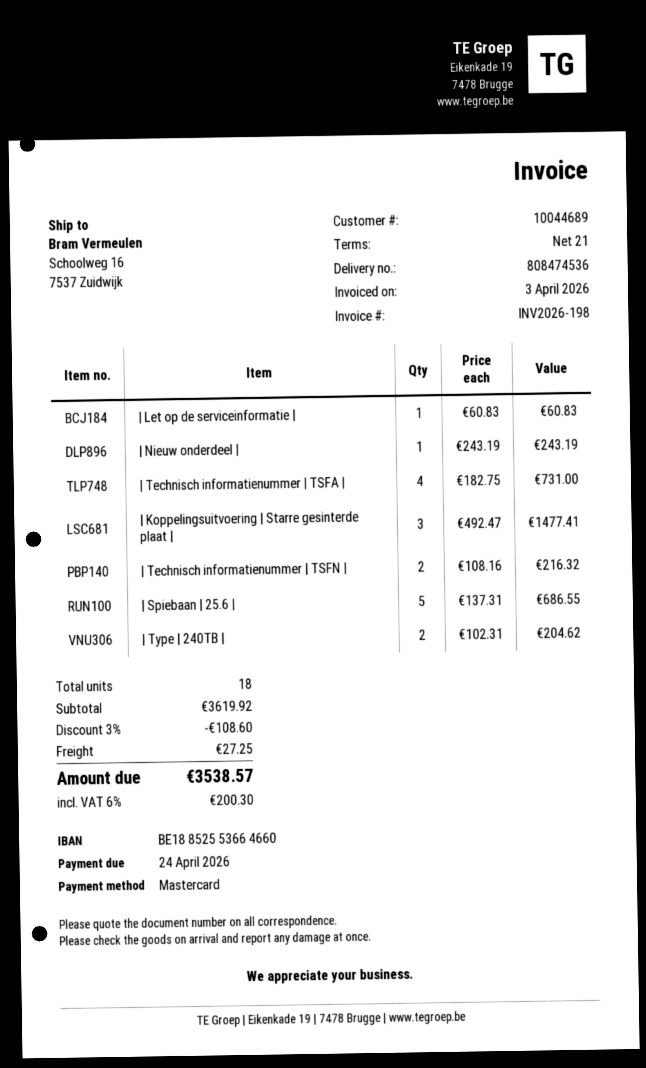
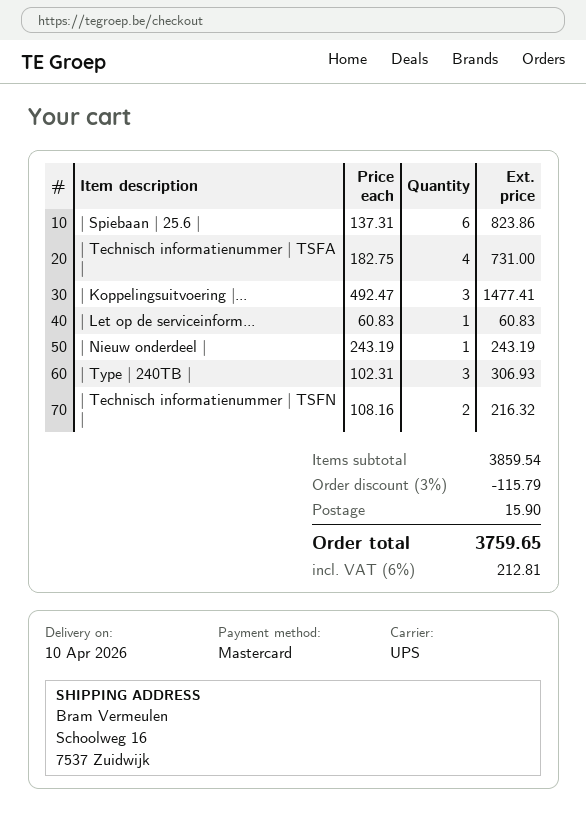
| Spiebaan | 25.6 |: 5 x 137.31 = 686.55 -> 6 x 137.31 = 823.86
| Type | 240TB |: 2 x 102.31 = 204.62 -> 3 x 102.31 = 306.93
subtotal: 3619.92 -> 3859.54
discount: 3% = 108.60 -> 3% = 115.79
shipping: 27.25 -> 15.90
tax: 6% = 200.30 -> 6% = 212.81
total: 3538.57 -> 3759.65

